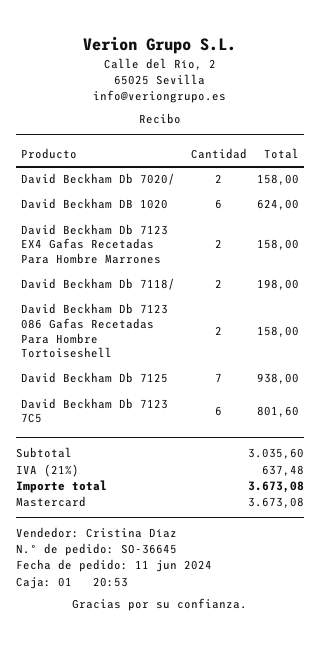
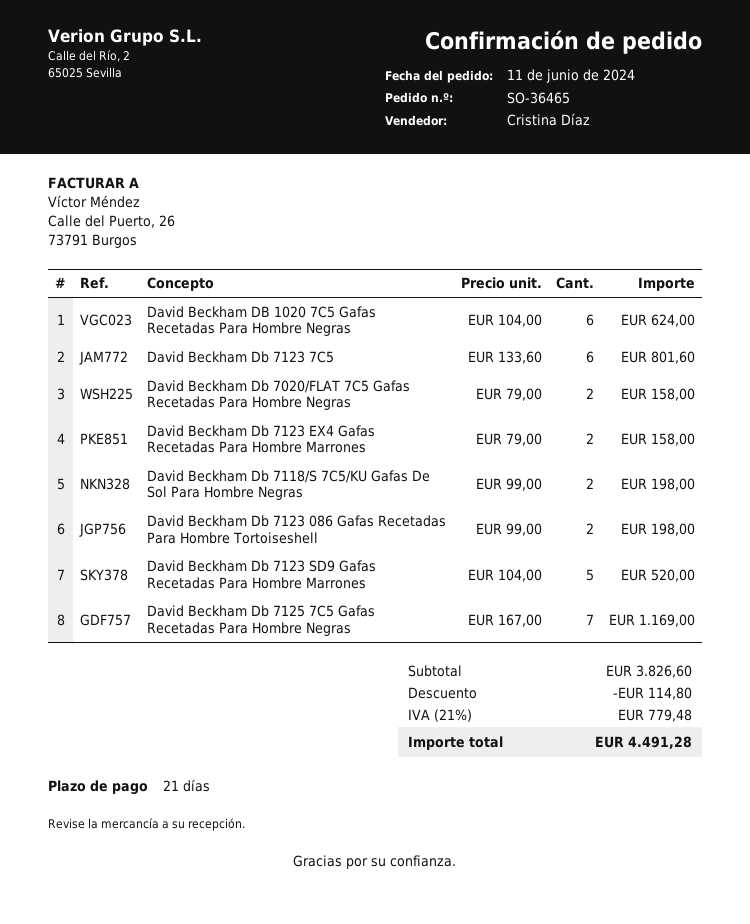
order number: SO-36645 -> SO-36465
David Beckham Db 7123 086 Gafas Recetadas Para Hombre Tortoiseshell: 2 for 158.00 -> 2 for 198.00
David Beckham Db 7125: 7 for 938.00 -> 7 for 1169.00
David Beckham Db 7123 SD9 Gafas Recetadas Para Hombre Marrones: none -> 5 for 520.00
subtotal: 3035.60 -> 3826.60
discount: none -> 114.80
tax: 21% = 637.48 -> 21% = 779.48
total: 3673.08 -> 4491.28

